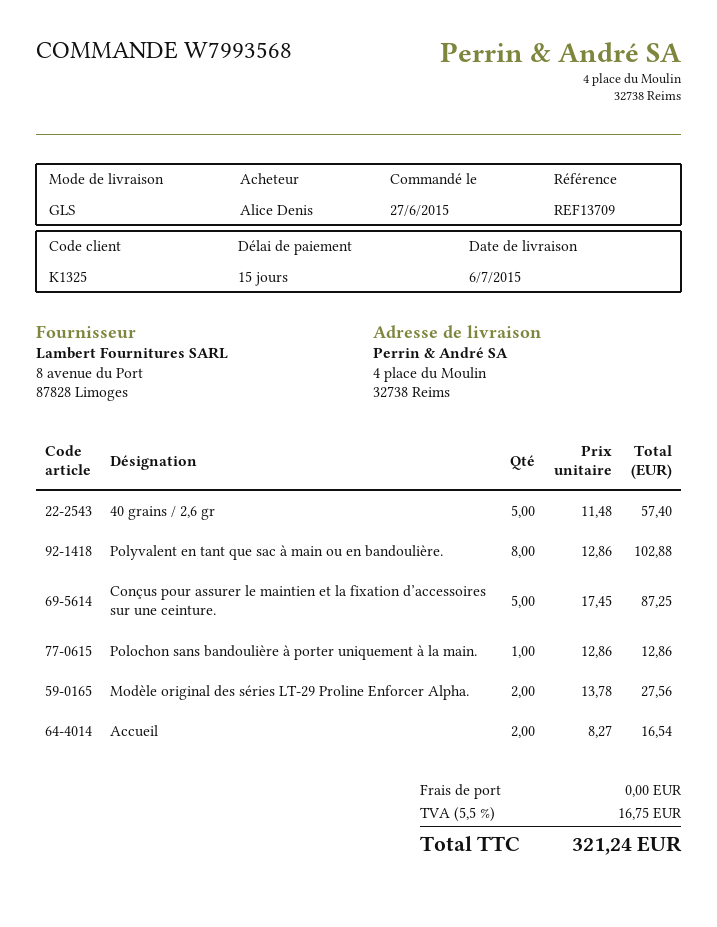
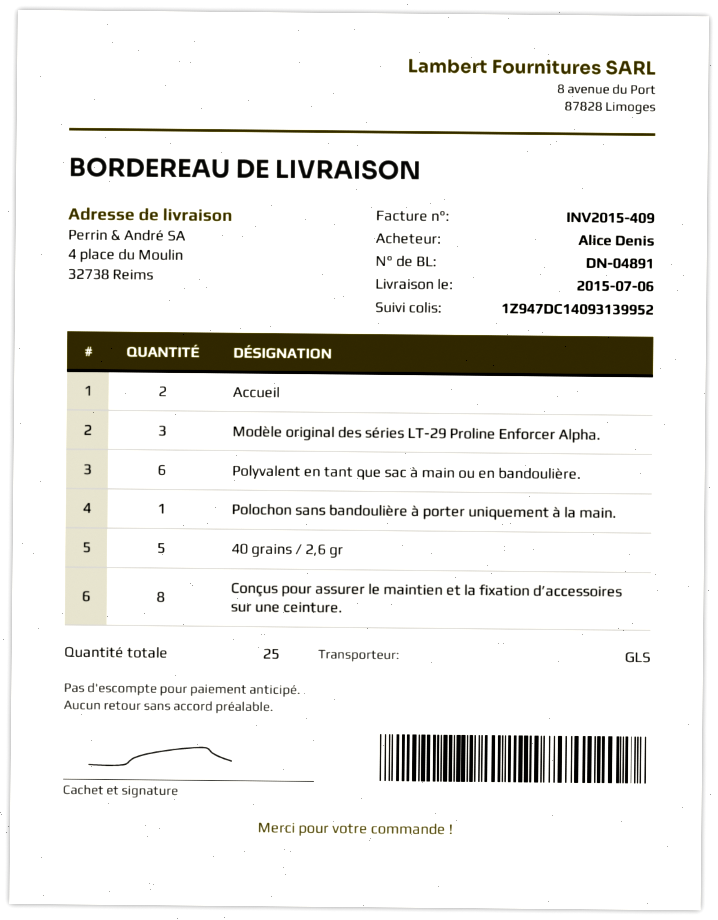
Polyvalent en tant que sac à main ou en bandoulière.: 8 -> 6
Conçus pour assurer le maintien et la fixation d’accessoires sur une ceinture.: 5 -> 8
Modèle original des séries LT-29 Proline Enforcer Alpha.: 2 -> 3

